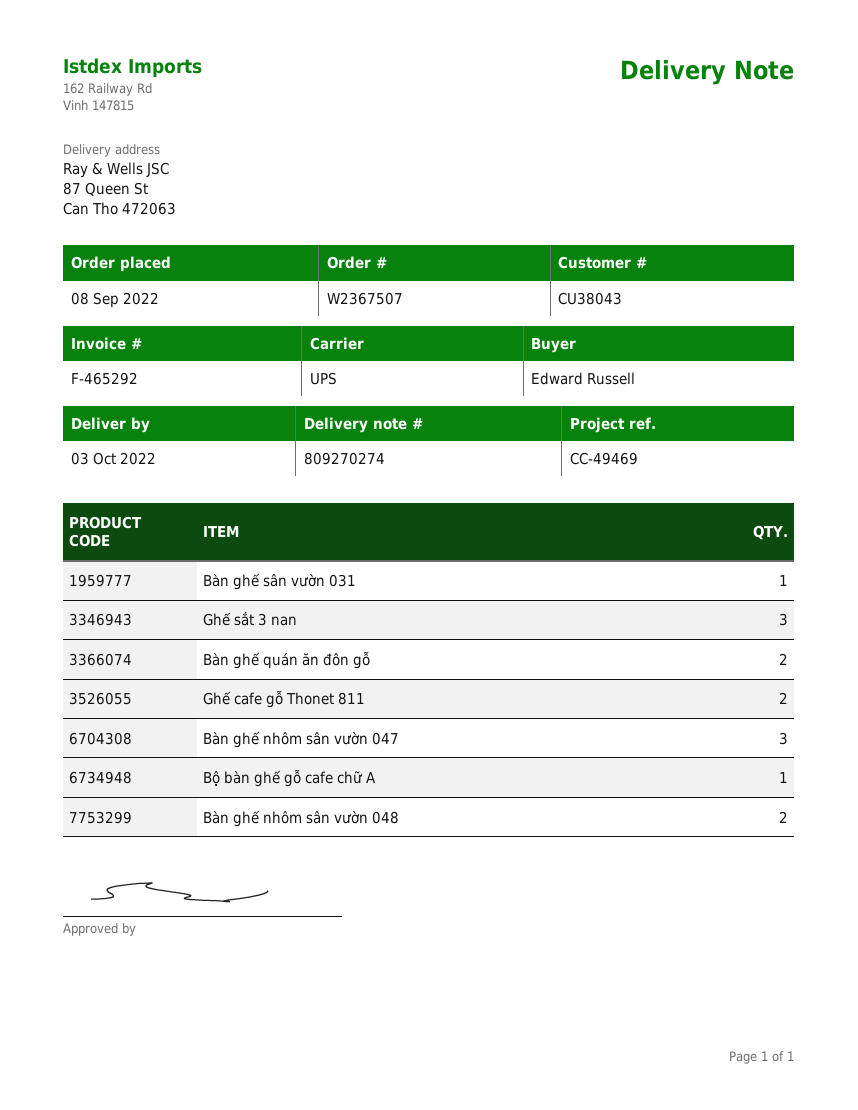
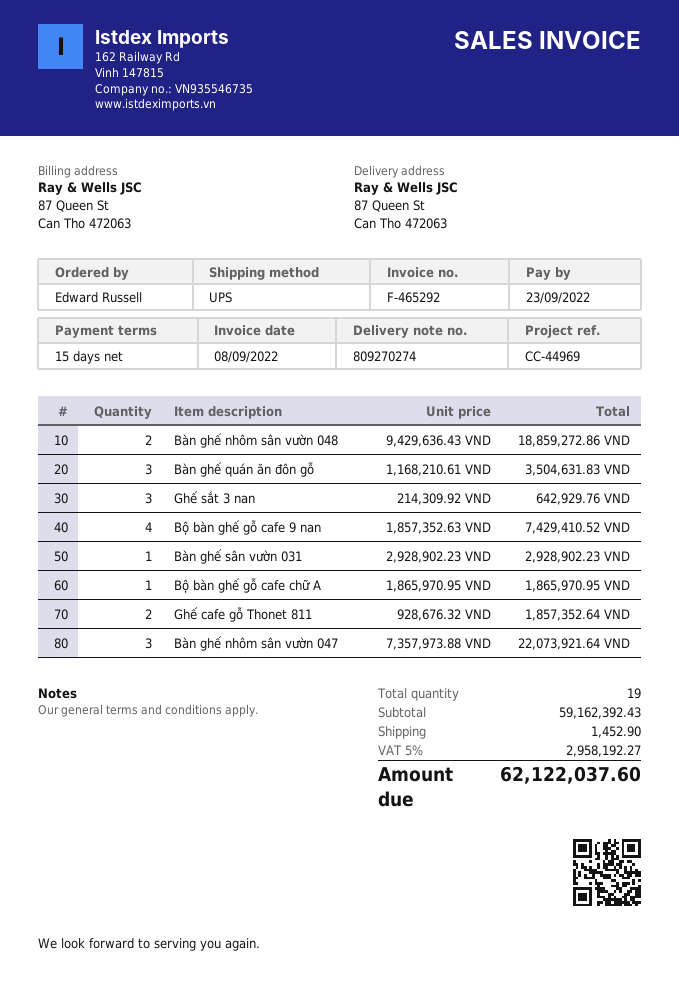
reference: CC-49469 -> CC-44969
Bàn ghế quán ăn đôn gỗ: 2 -> 3
Bộ bàn ghế gỗ cafe 9 nan: none -> 4

